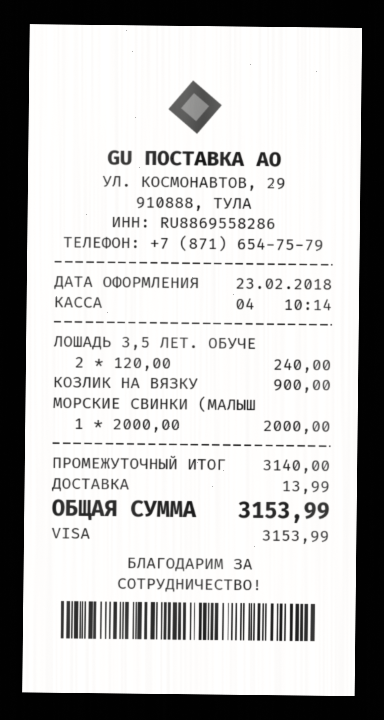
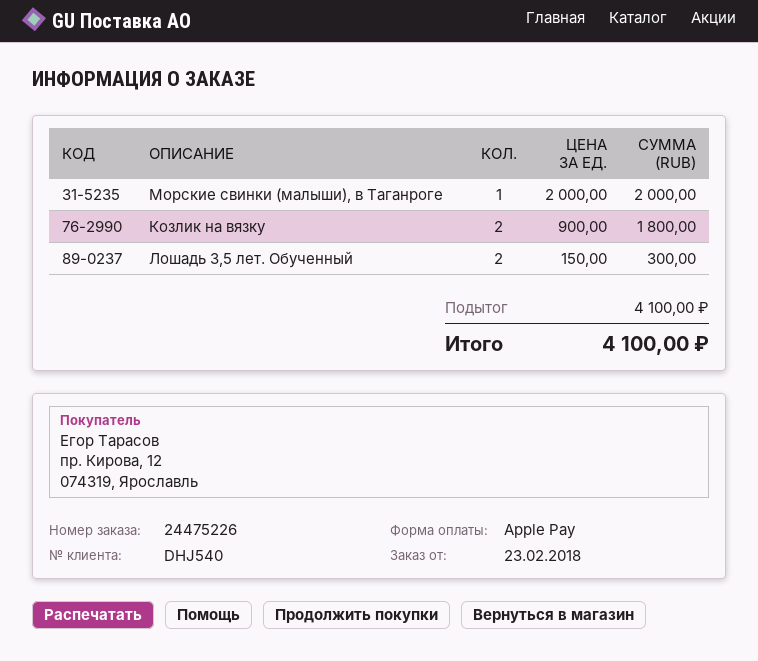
payment method: Visa -> Apple Pay
ЛОШАДЬ 3,5 ЛЕТ. ОБУЧЕ: 2 x 120.00 = 240.00 -> 2 x 150.00 = 300.00
КОЗЛИК НА ВЯЗКУ: 1 x 900.00 = 900.00 -> 2 x 900.00 = 1800.00
subtotal: 3140.00 -> 4100.00
shipping: 13.99 -> none
total: 3153.99 -> 4100.00

